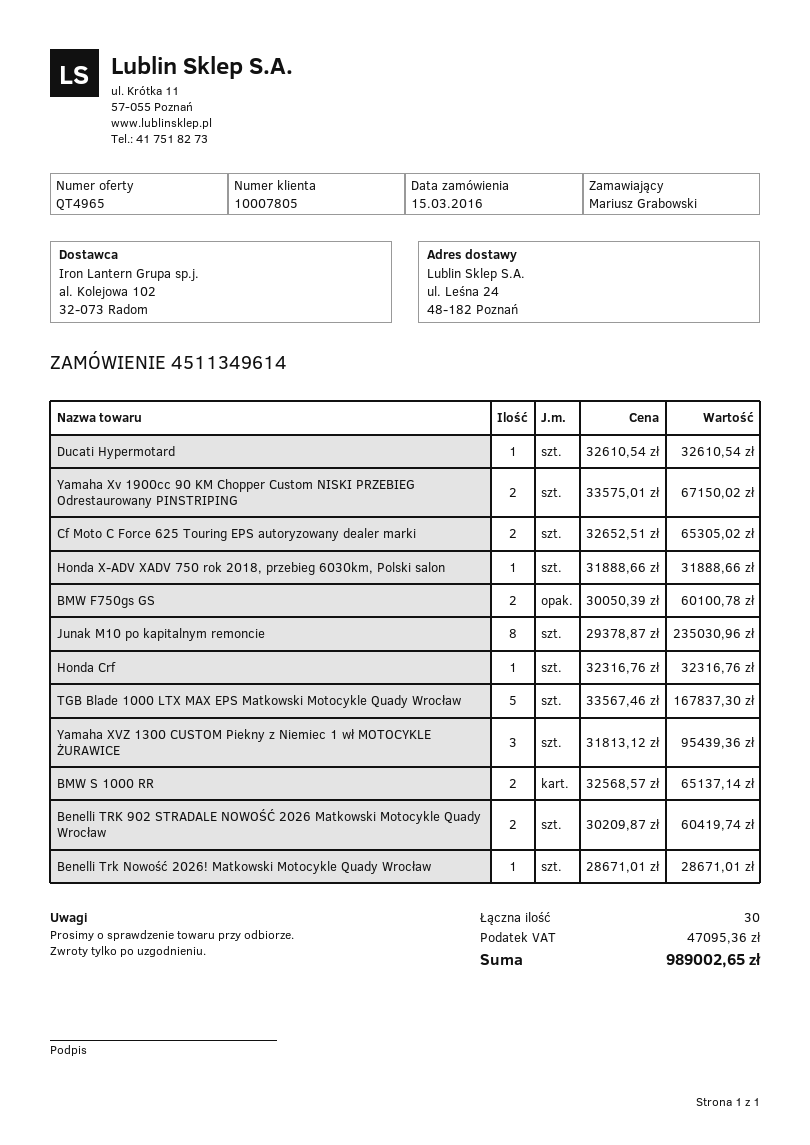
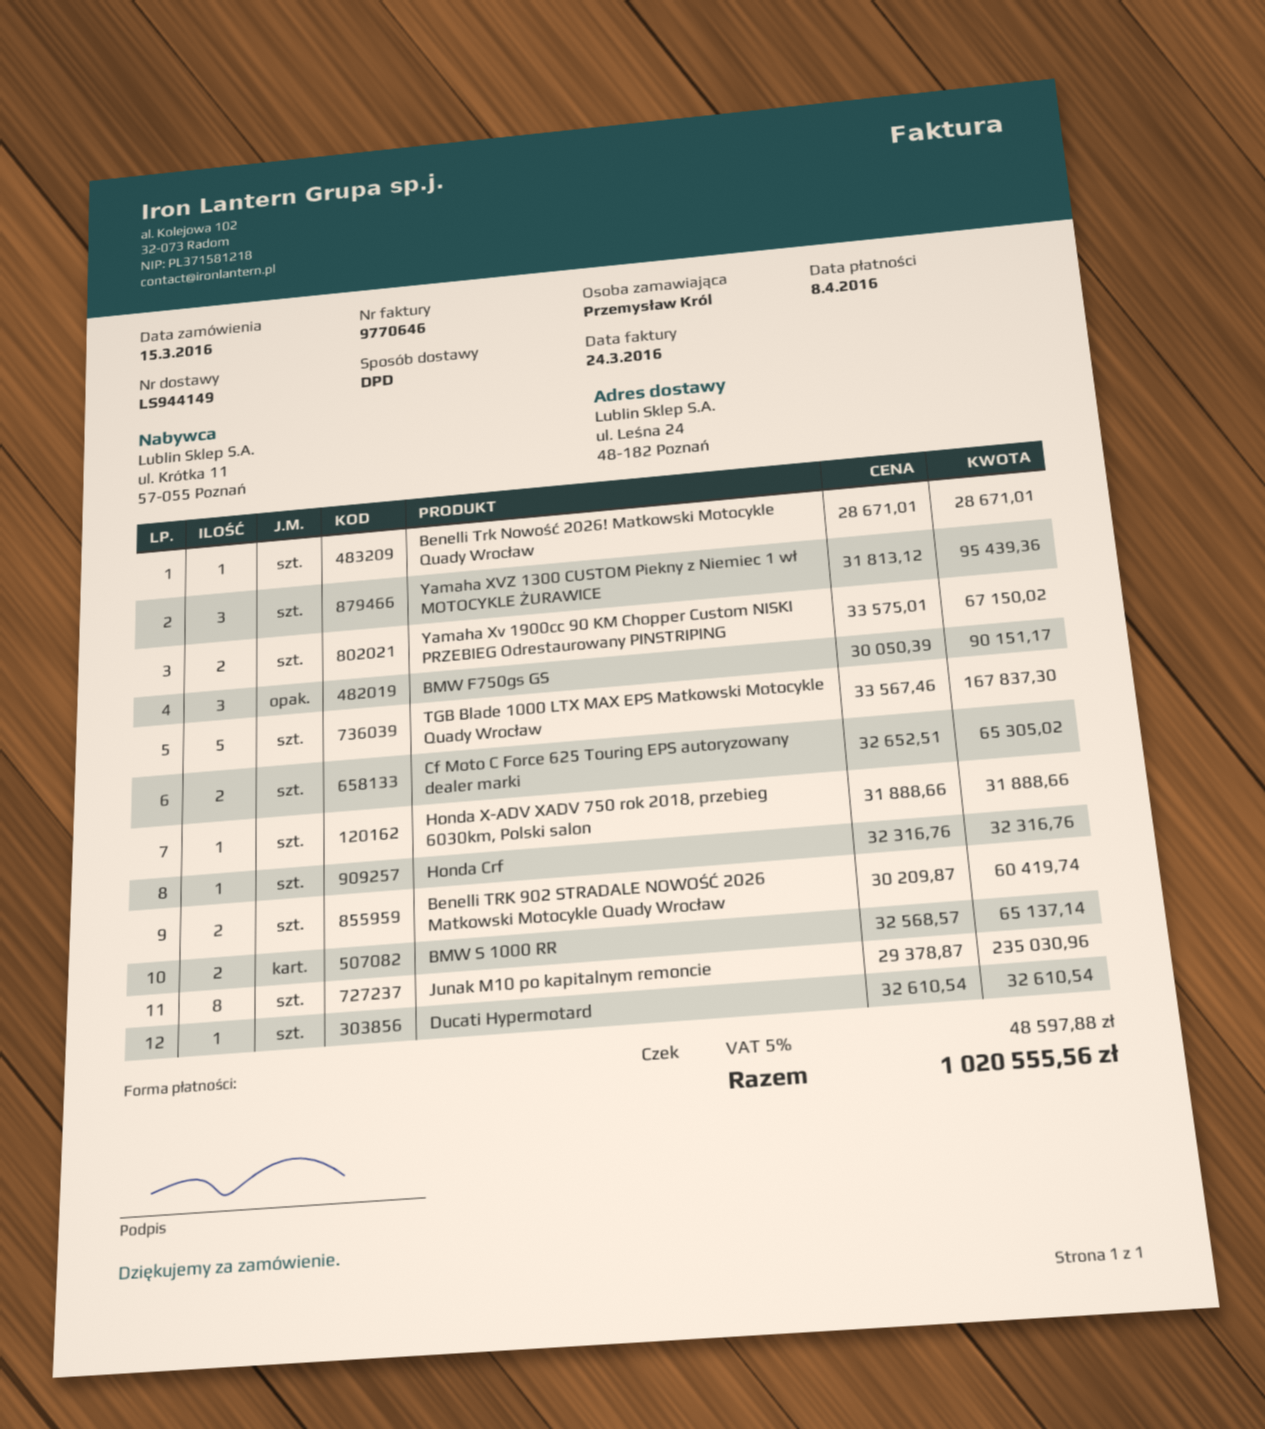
ordered by: Mariusz Grabowski -> Przemysław Król
BMW F750gs GS: 2 x 30050.39 = 60100.78 -> 3 x 30050.39 = 90151.17
tax: 47095.36 -> 48597.88
total: 989002.65 -> 1020555.56

